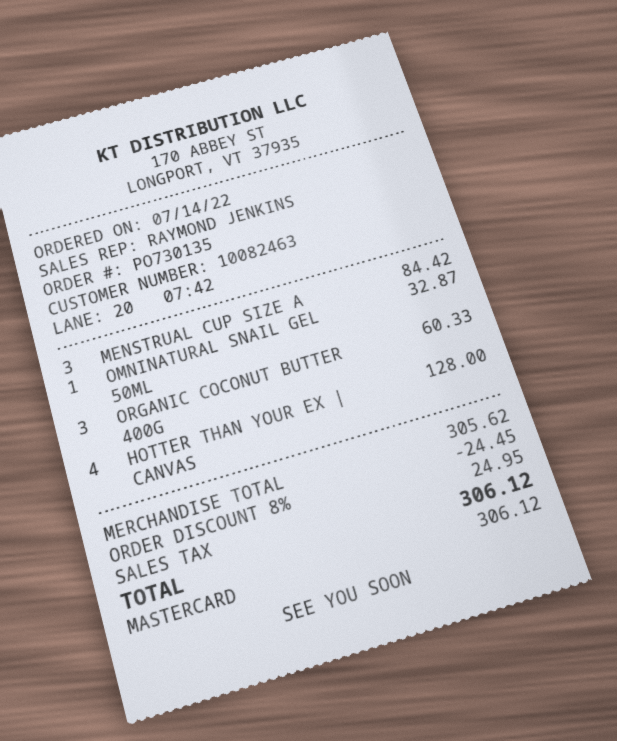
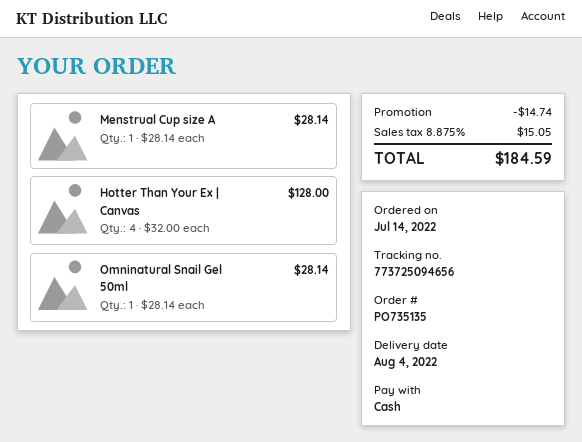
order number: PO730135 -> PO735135
payment method: Mastercard -> cash
MENSTRUAL CUP SIZE A: 3 for 84.42 -> 1 for 28.14
OMNINATURAL SNAIL GEL 50ML: 1 for 32.87 -> 1 for 28.14
ORGANIC COCONUT BUTTER 400G: 3 for 60.33 -> none
discount: 24.45 -> 14.74
tax: 24.95 -> 15.05
total: 306.12 -> 184.59

